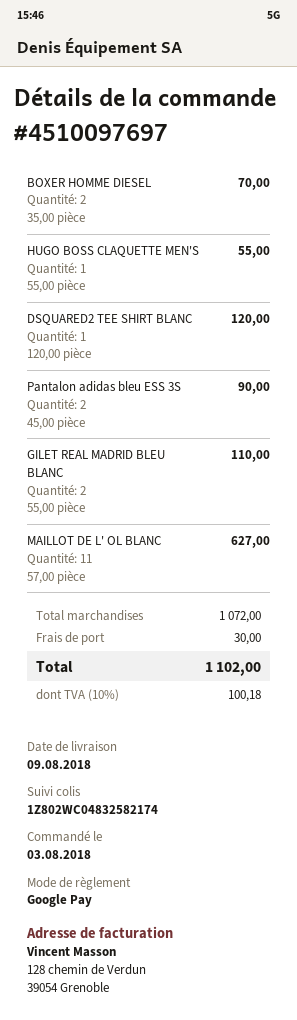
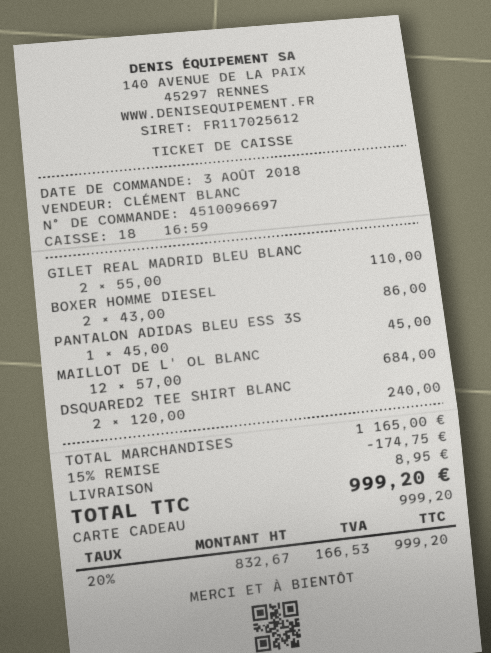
order number: 4510097697 -> 4510096697
payment method: Google Pay -> gift card
BOXER HOMME DIESEL: 2 x 35.00 = 70.00 -> 2 x 43.00 = 86.00
HUGO BOSS CLAQUETTE MEN'S: 1 x 55.00 = 55.00 -> none
DSQUARED2 TEE SHIRT BLANC: 1 x 120.00 = 120.00 -> 2 x 120.00 = 240.00
Pantalon adidas bleu ESS 3S: 2 x 45.00 = 90.00 -> 1 x 45.00 = 45.00
MAILLOT DE L' OL BLANC: 11 x 57.00 = 627.00 -> 12 x 57.00 = 684.00
subtotal: 1072.00 -> 1165.00
discount: none -> 15% = 174.75
shipping: 30.00 -> 8.95
tax: 10% = 100.18 -> 20% = 166.53
total: 1102.00 -> 999.20

